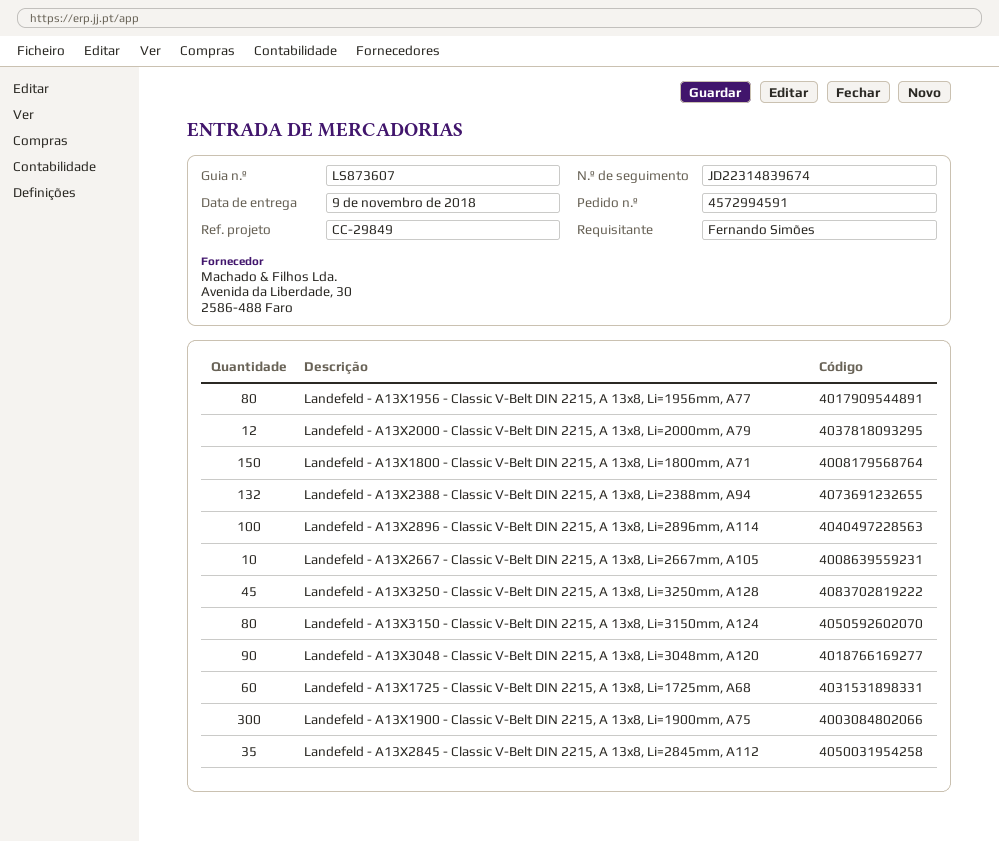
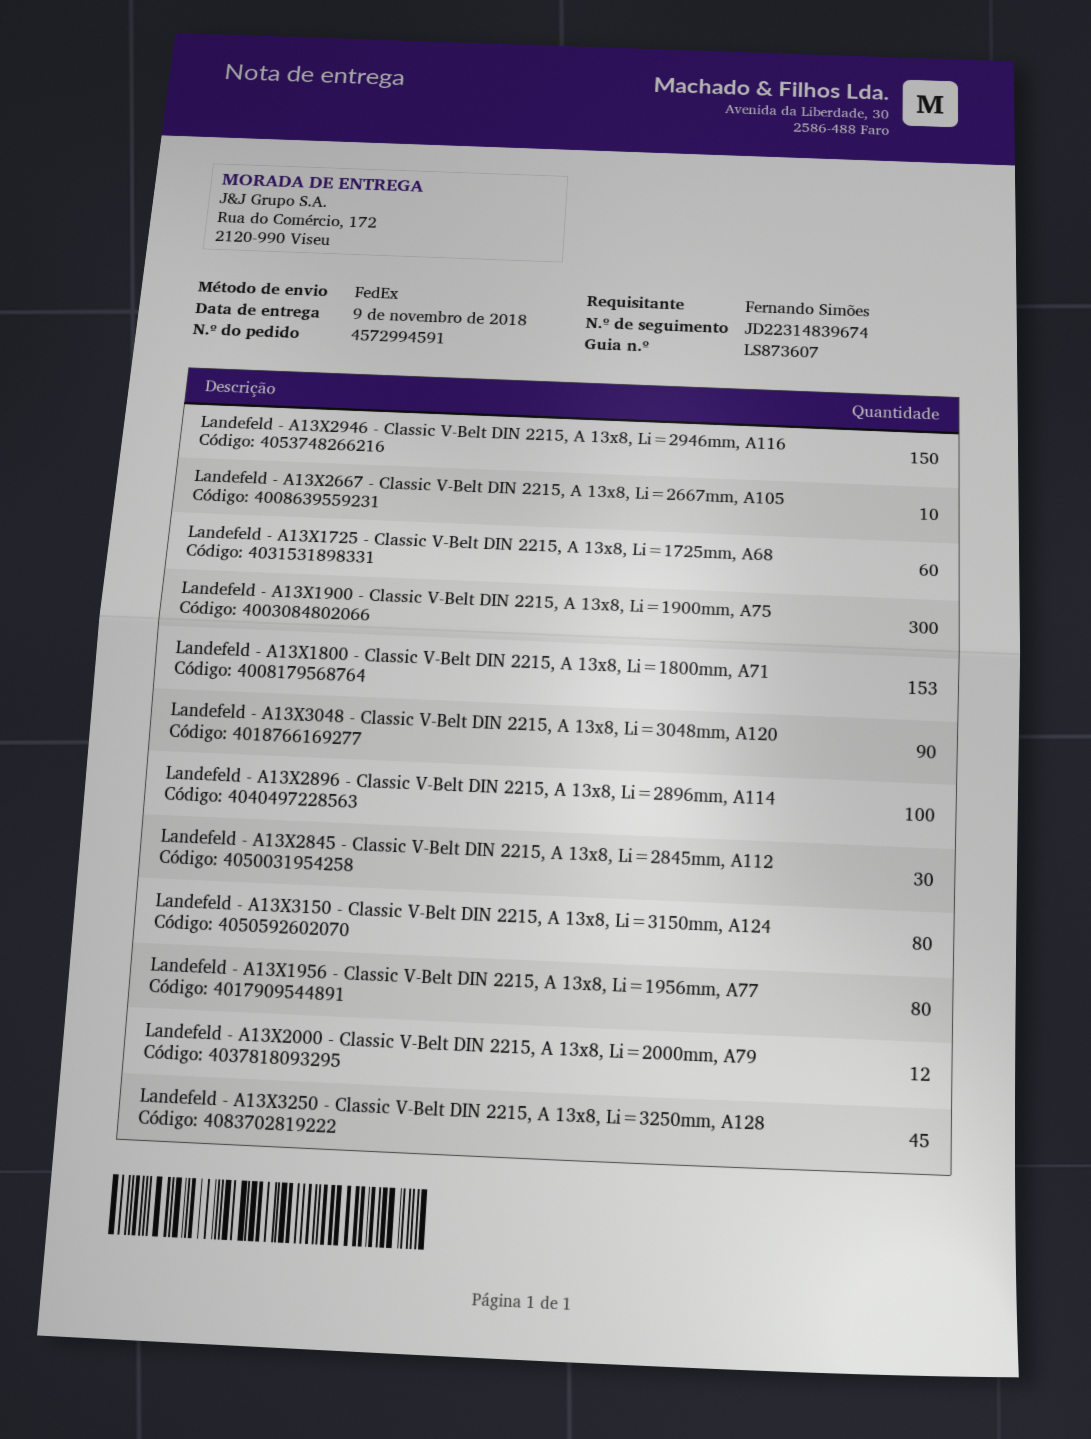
Landefeld - A13X1800 - Classic V-Belt DIN 2215, A 13x8, Li=1800mm, A71: 150 -> 153
Landefeld - A13X2388 - Classic V-Belt DIN 2215, A 13x8, Li=2388mm, A94: 132 -> none
Landefeld - A13X2845 - Classic V-Belt DIN 2215, A 13x8, Li=2845mm, A112: 35 -> 30
Landefeld - A13X2946 - Classic V-Belt DIN 2215, A 13x8, Li=2946mm, A116: none -> 150

